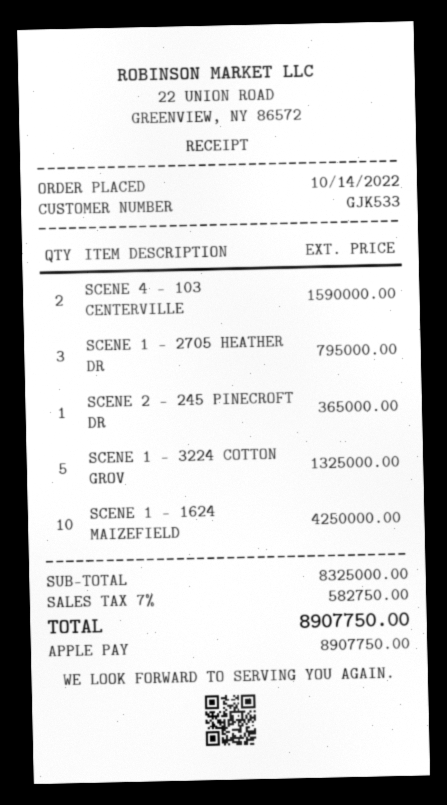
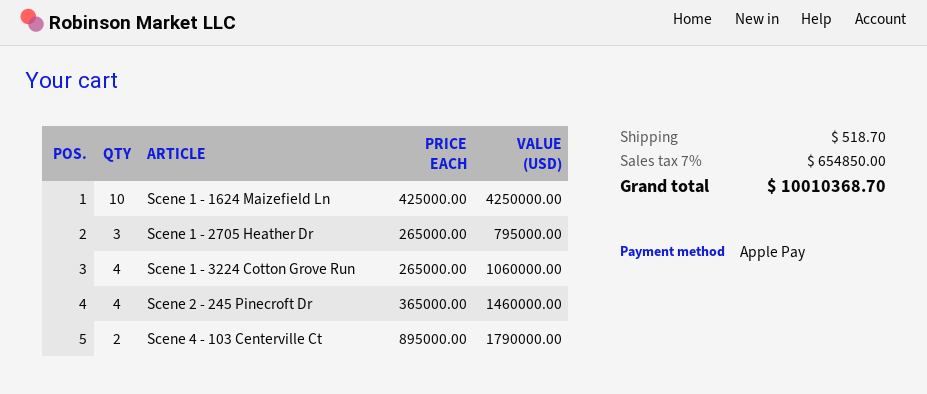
SCENE 4 - 103 CENTERVILLE: 2 for 1590000.00 -> 2 for 1790000.00
SCENE 2 - 245 PINECROFT DR: 1 for 365000.00 -> 4 for 1460000.00
SCENE 1 - 3224 COTTON GROV: 5 for 1325000.00 -> 4 for 1060000.00
shipping: none -> 518.70
tax: 7% = 582750.00 -> 7% = 654850.00
total: 8907750.00 -> 10010368.70

